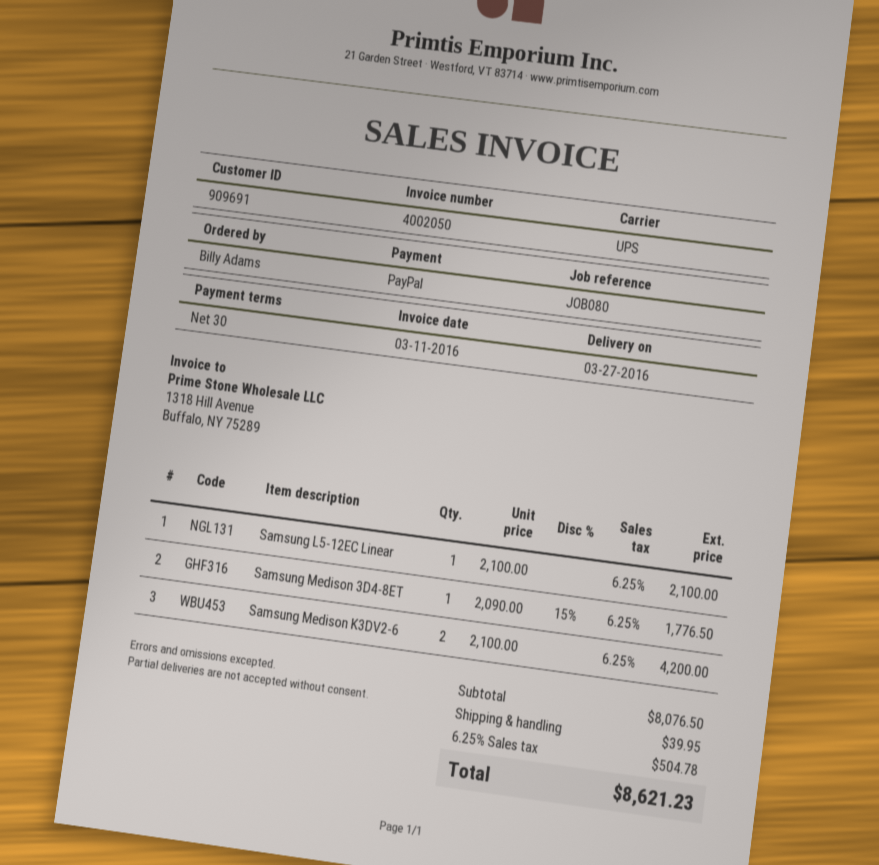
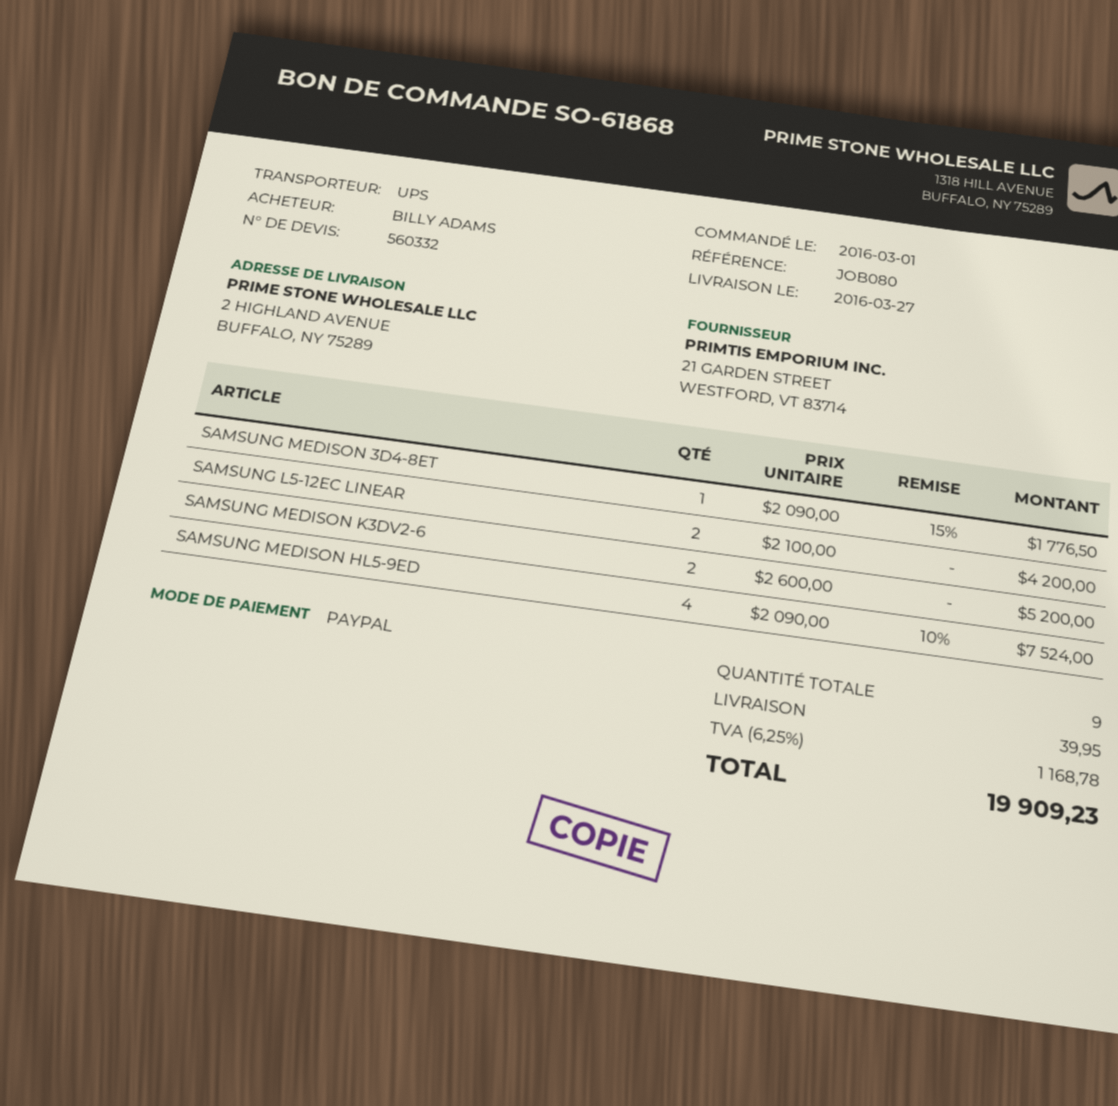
Samsung L5-12EC Linear: 1 x 2100.00 = 2100.00 -> 2 x 2100.00 = 4200.00
Samsung Medison K3DV2-6: 2 x 2100.00 = 4200.00 -> 2 x 2600.00 = 5200.00
SAMSUNG MEDISON HL5-9ED: none -> 4 x 2090.00 - 10% = 7524.00
tax: 6.25% = 504.78 -> 6.25% = 1168.78
total: 8621.23 -> 19909.23

